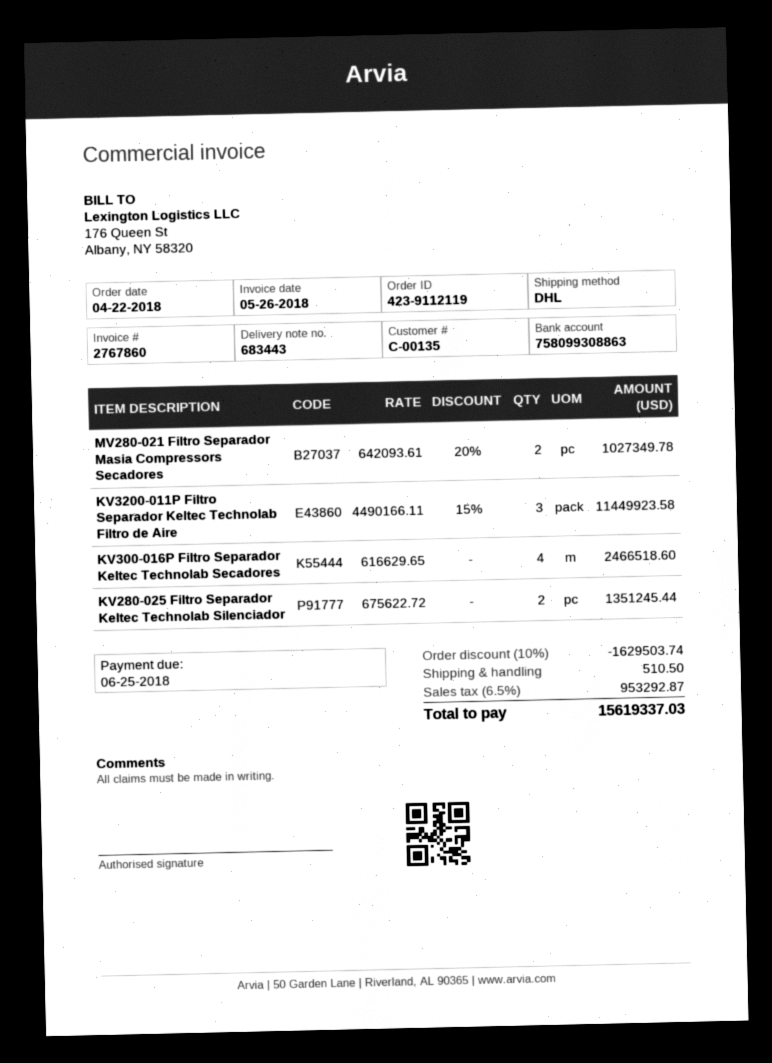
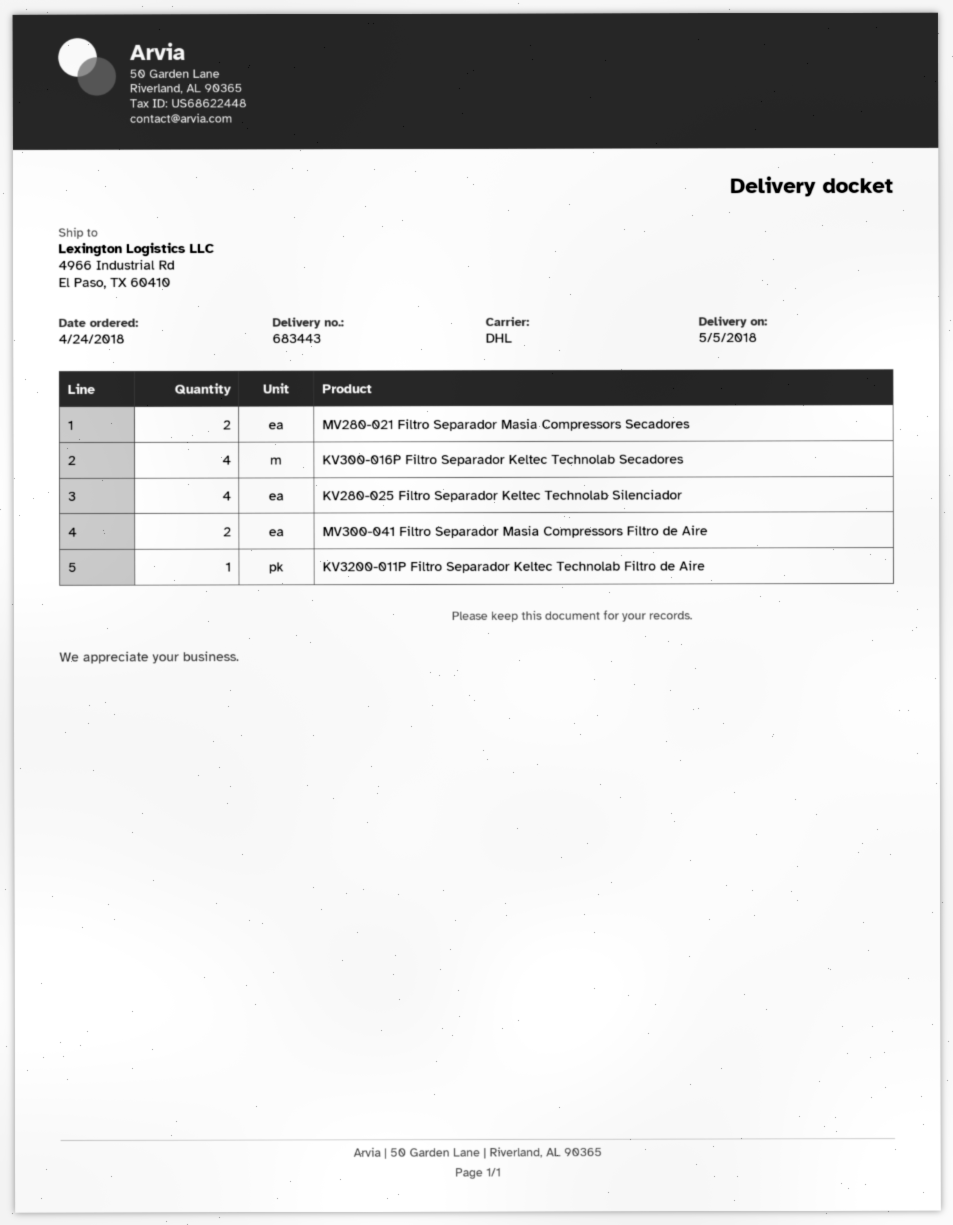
order date: 2018-04-22 -> 2018-04-24
KV3200-011P Filtro Separador Keltec Technolab Filtro de Aire: 3 -> 1
KV280-025 Filtro Separador Keltec Technolab Silenciador: 2 -> 4
MV300-041 Filtro Separador Masia Compressors Filtro de Aire: none -> 2

